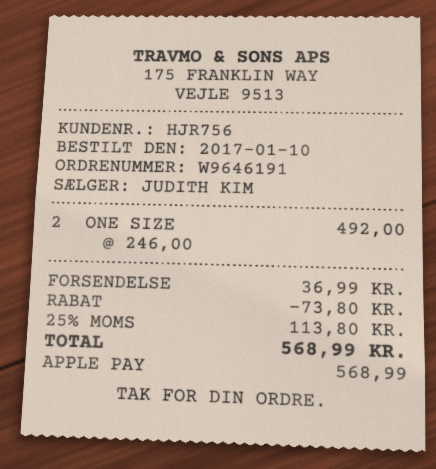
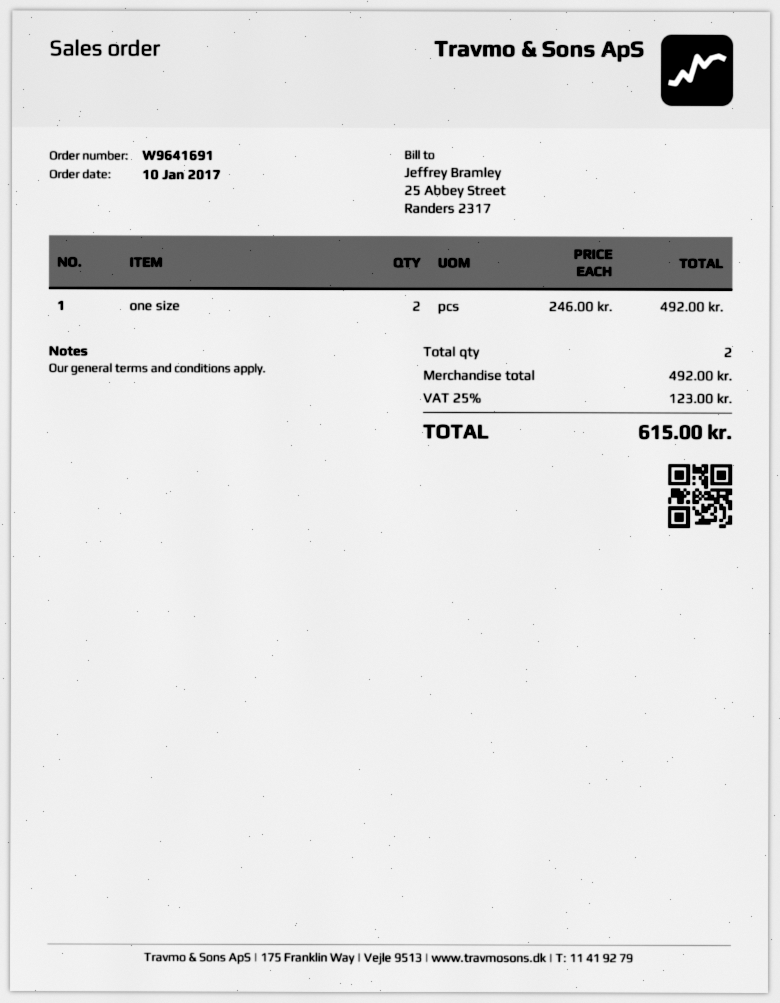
order number: W9646191 -> W9641691
discount: 73.80 -> none
shipping: 36.99 -> none
tax: 25% = 113.80 -> 25% = 123.00
total: 568.99 -> 615.00

